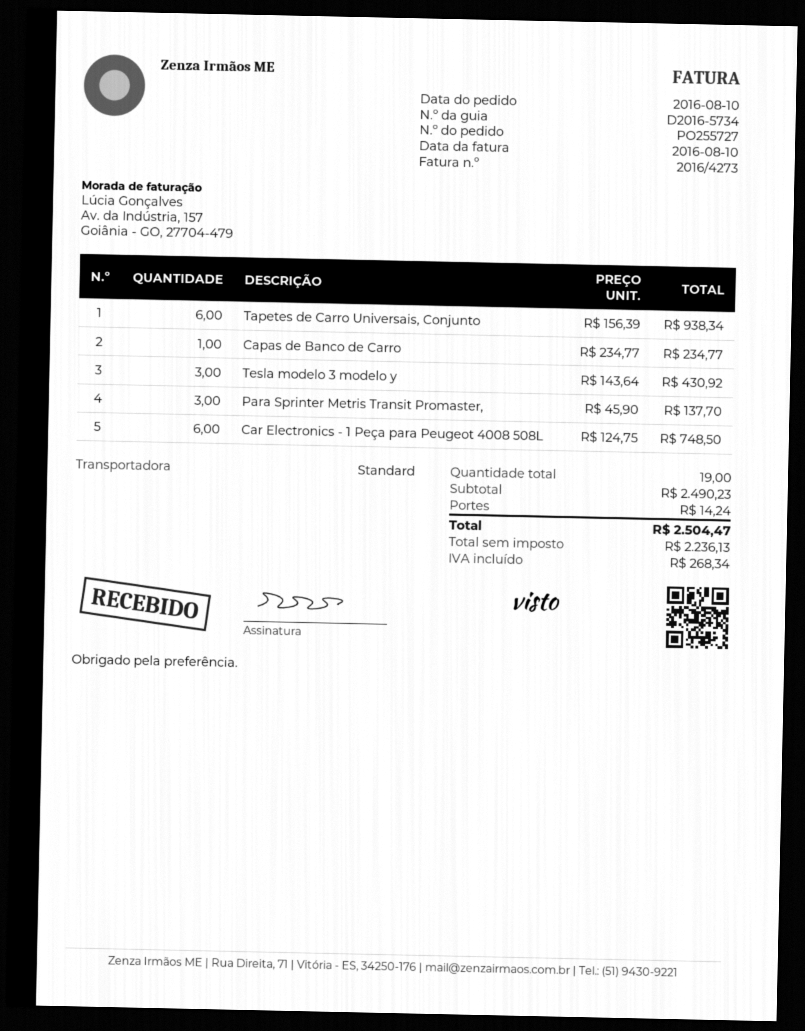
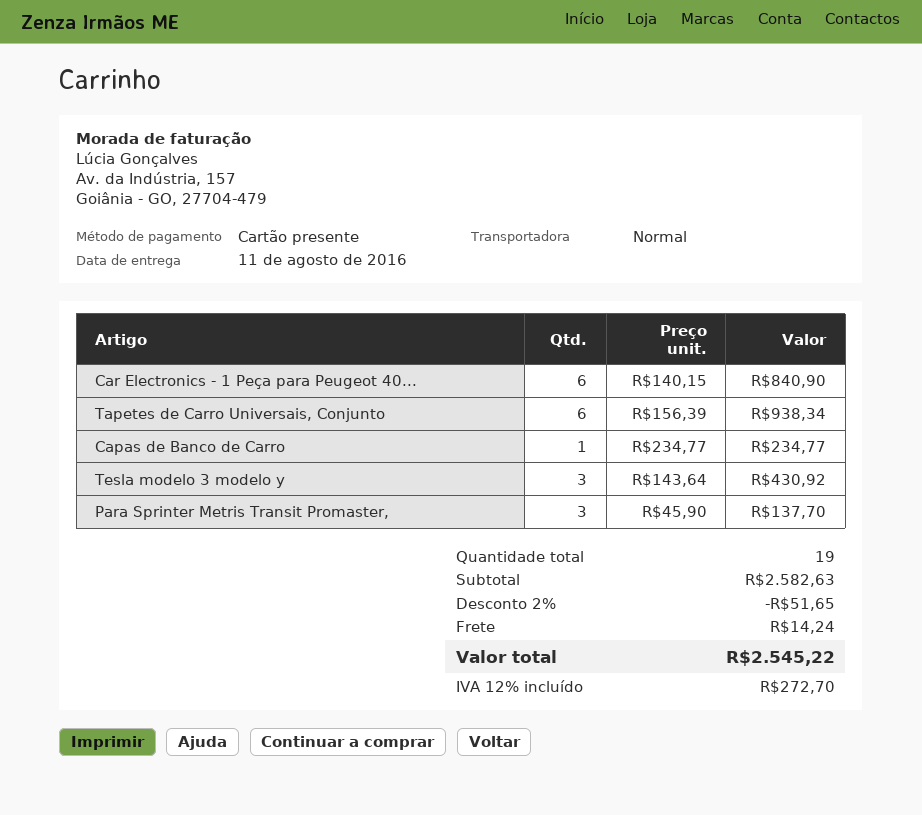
Car Electronics - 1 Peça para Peugeot 4008 508L: 6 x 124.75 = 748.50 -> 6 x 140.15 = 840.90
subtotal: 2490.23 -> 2582.63
discount: none -> 2% = 51.65
tax: 268.34 -> 272.70
total: 2504.47 -> 2545.22

